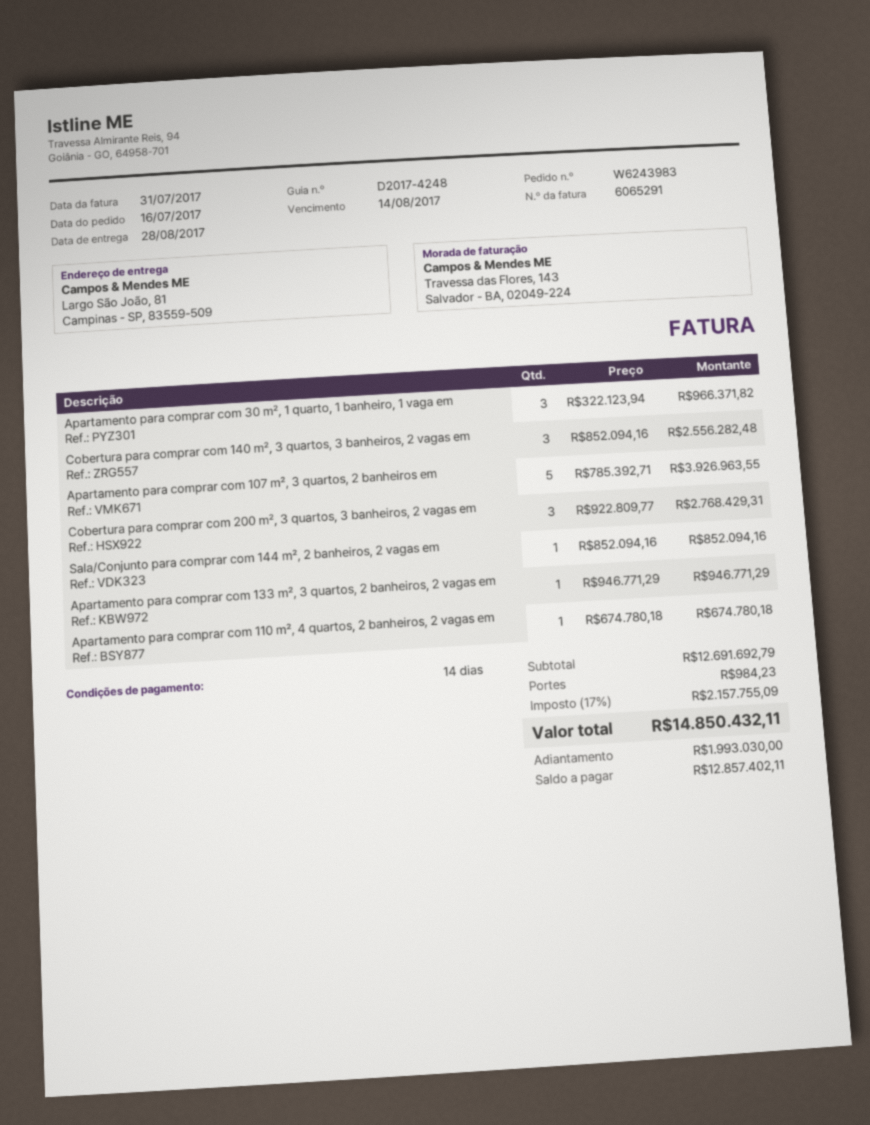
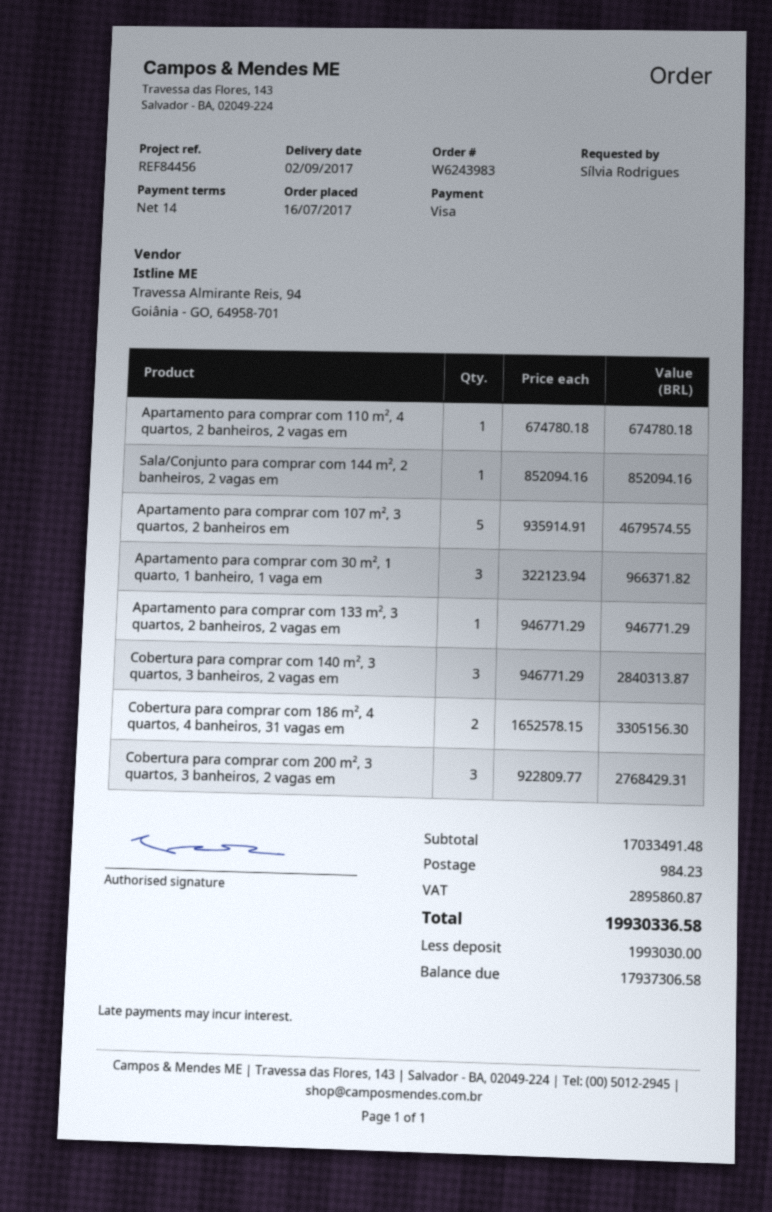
delivery date: 2017-08-28 -> 2017-09-02
Cobertura para comprar com 140 m², 3 quartos, 3 banheiros, 2 vagas em: 3 x 852094.16 = 2556282.48 -> 3 x 946771.29 = 2840313.87
Apartamento para comprar com 107 m², 3 quartos, 2 banheiros em: 5 x 785392.71 = 3926963.55 -> 5 x 935914.91 = 4679574.55
Cobertura para comprar com 186 m², 4 quartos, 4 banheiros, 31 vagas em: none -> 2 x 1652578.15 = 3305156.30
subtotal: 12691692.79 -> 17033491.48
tax: 2157755.09 -> 2895860.87
total: 14850432.11 -> 19930336.58
balance: 12857402.11 -> 17937306.58

